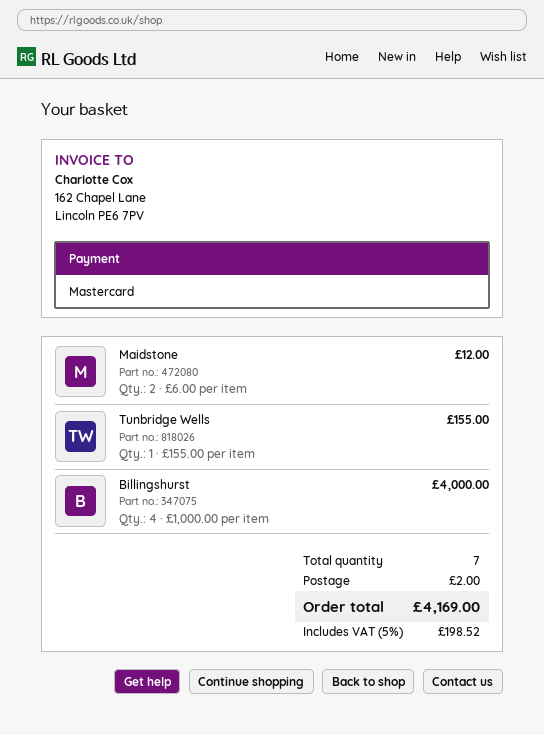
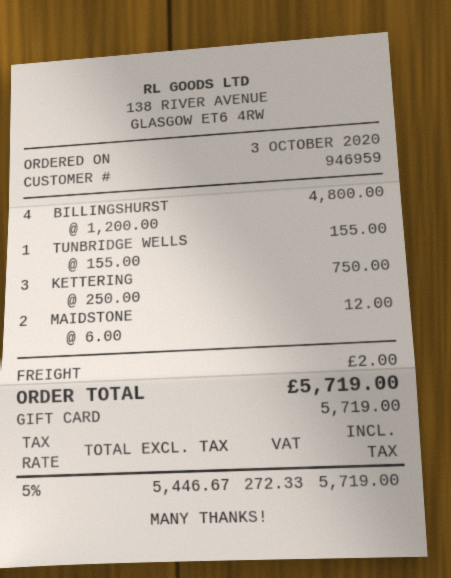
payment method: Mastercard -> gift card
Billingshurst: 4 x 1000.00 = 4000.00 -> 4 x 1200.00 = 4800.00
KETTERING: none -> 3 x 250.00 = 750.00
tax: 5% = 198.52 -> 5% = 272.33
total: 4169.00 -> 5719.00

